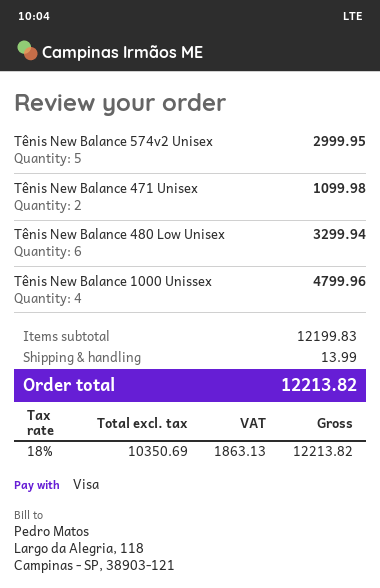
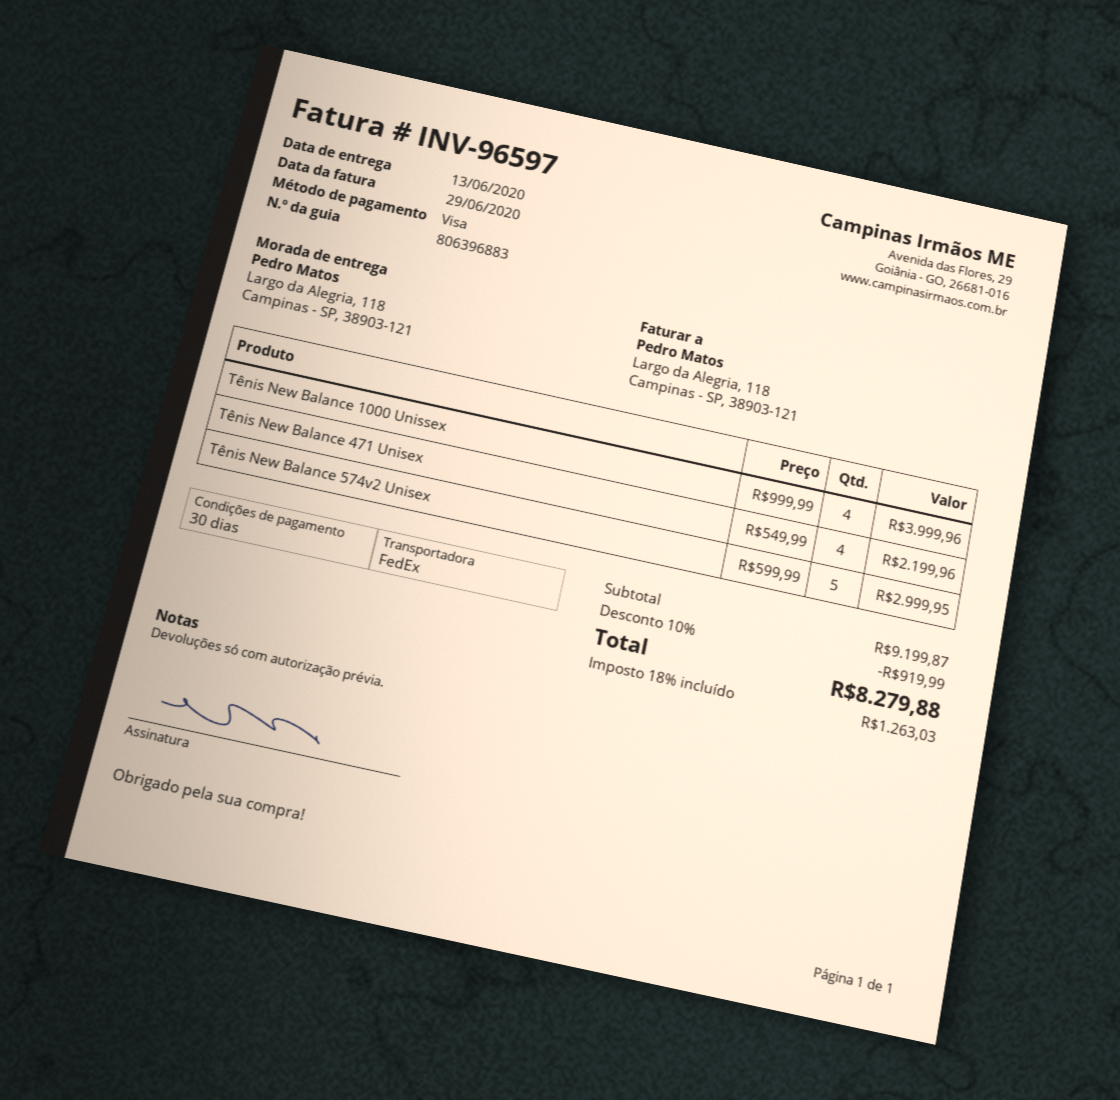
Tênis New Balance 471 Unisex: 2 for 1099.98 -> 4 for 2199.96
Tênis New Balance 480 Low Unisex: 6 for 3299.94 -> none
Tênis New Balance 1000 Unissex: 4 for 4799.96 -> 4 for 3999.96
subtotal: 12199.83 -> 9199.87
discount: none -> 10% = 919.99
shipping: 13.99 -> none
tax: 18% = 1863.13 -> 18% = 1263.03
total: 12213.82 -> 8279.88

